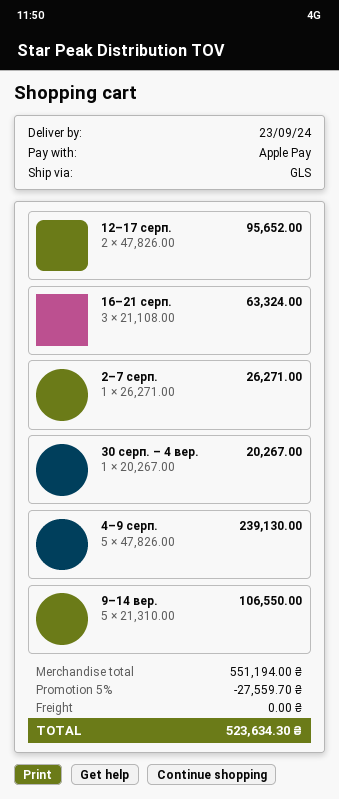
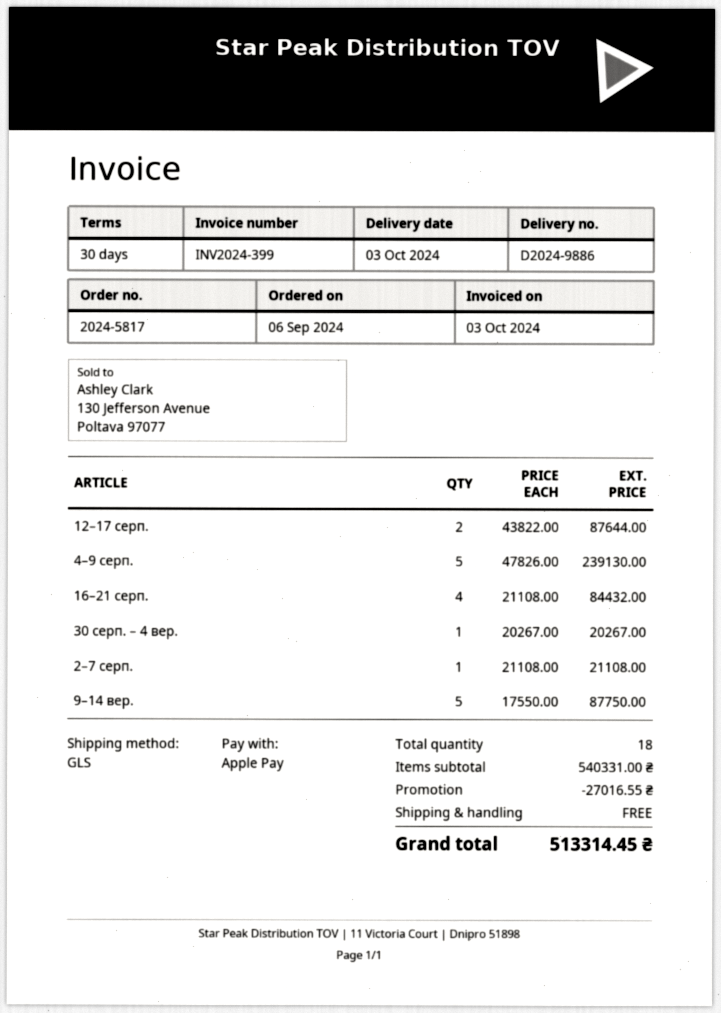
delivery date: 2024-09-23 -> 2024-10-03
12–17 серп.: 2 x 47826.00 = 95652.00 -> 2 x 43822.00 = 87644.00
16–21 серп.: 3 x 21108.00 = 63324.00 -> 4 x 21108.00 = 84432.00
2–7 серп.: 1 x 26271.00 = 26271.00 -> 1 x 21108.00 = 21108.00
9–14 вер.: 5 x 21310.00 = 106550.00 -> 5 x 17550.00 = 87750.00
subtotal: 551194.00 -> 540331.00
discount: 27559.70 -> 27016.55
total: 523634.30 -> 513314.45

